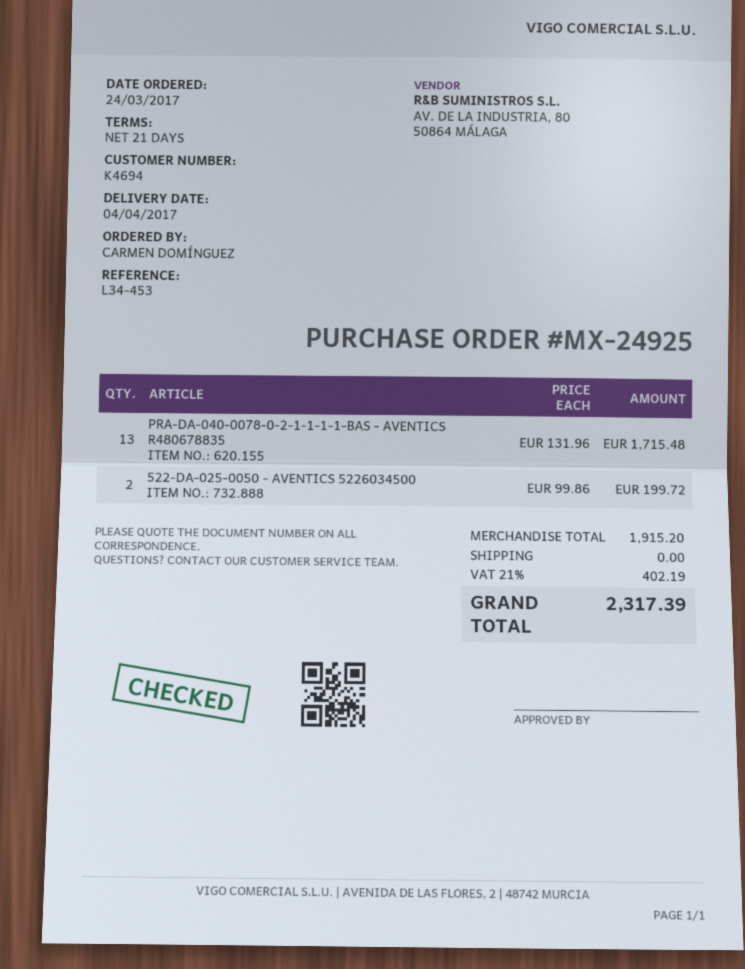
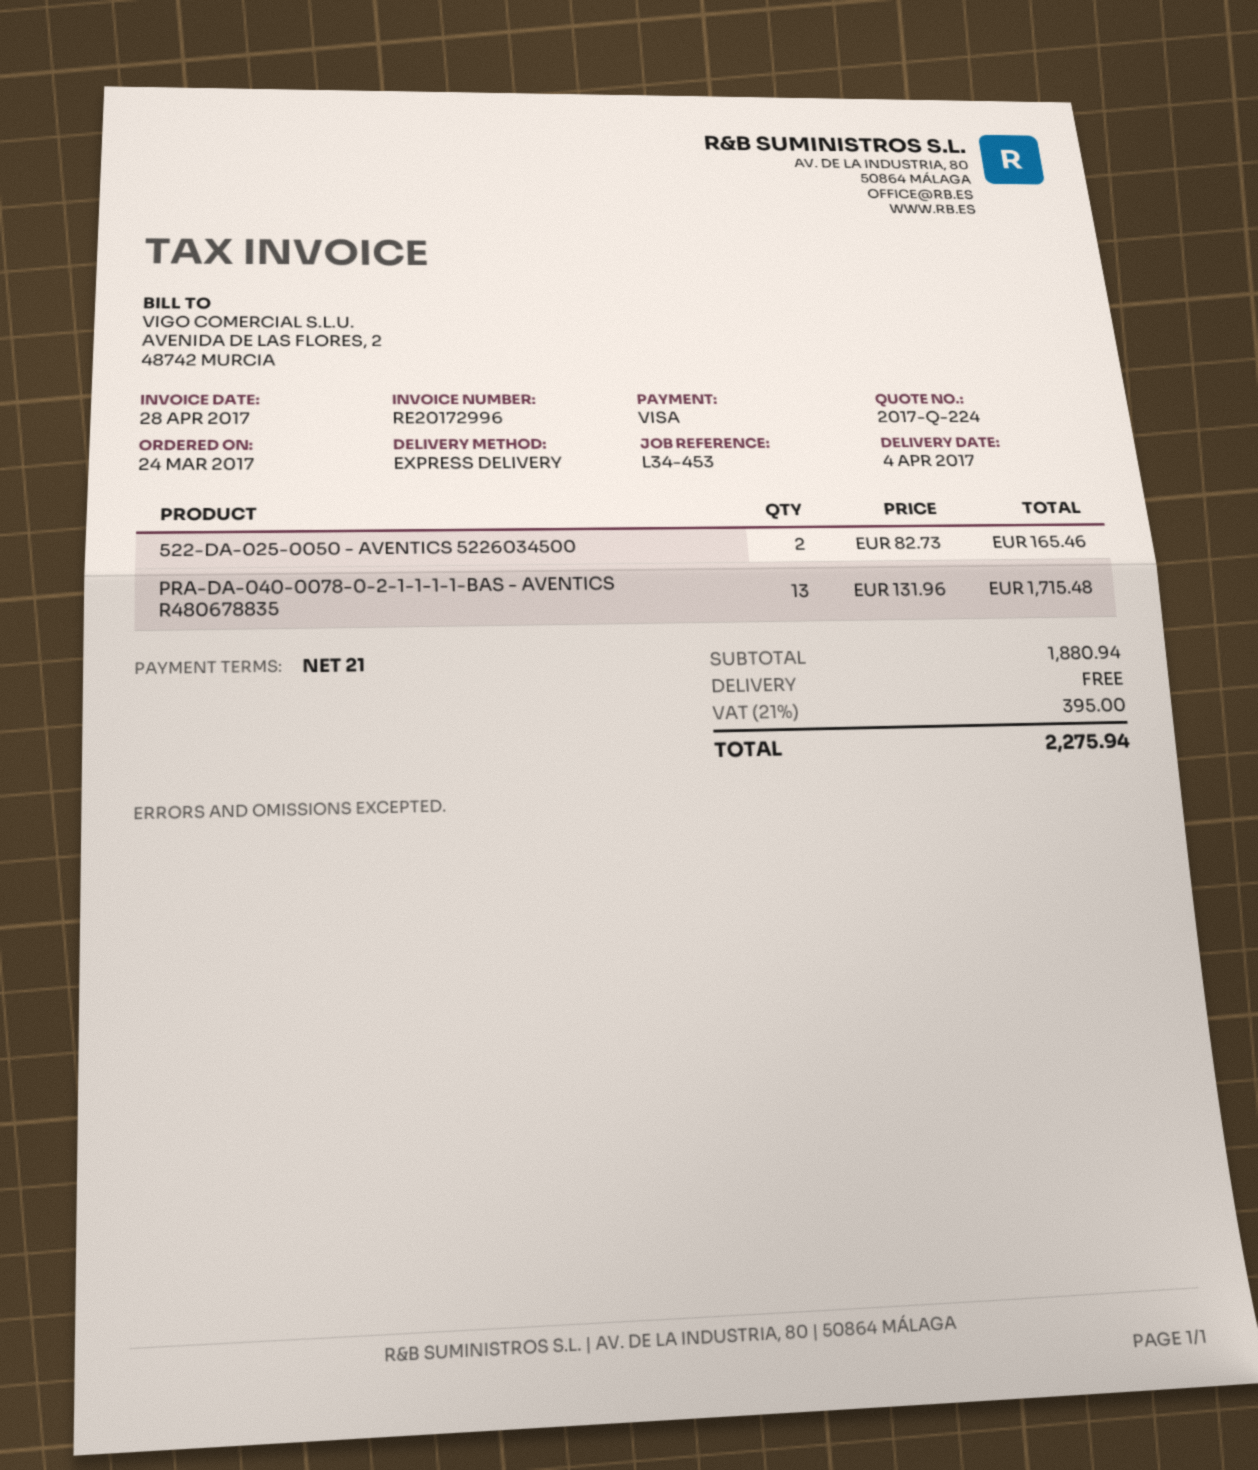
522-DA-025-0050 - AVENTICS 5226034500: 2 x 99.86 = 199.72 -> 2 x 82.73 = 165.46
subtotal: 1915.20 -> 1880.94
tax: 21% = 402.19 -> 21% = 395.00
total: 2317.39 -> 2275.94

